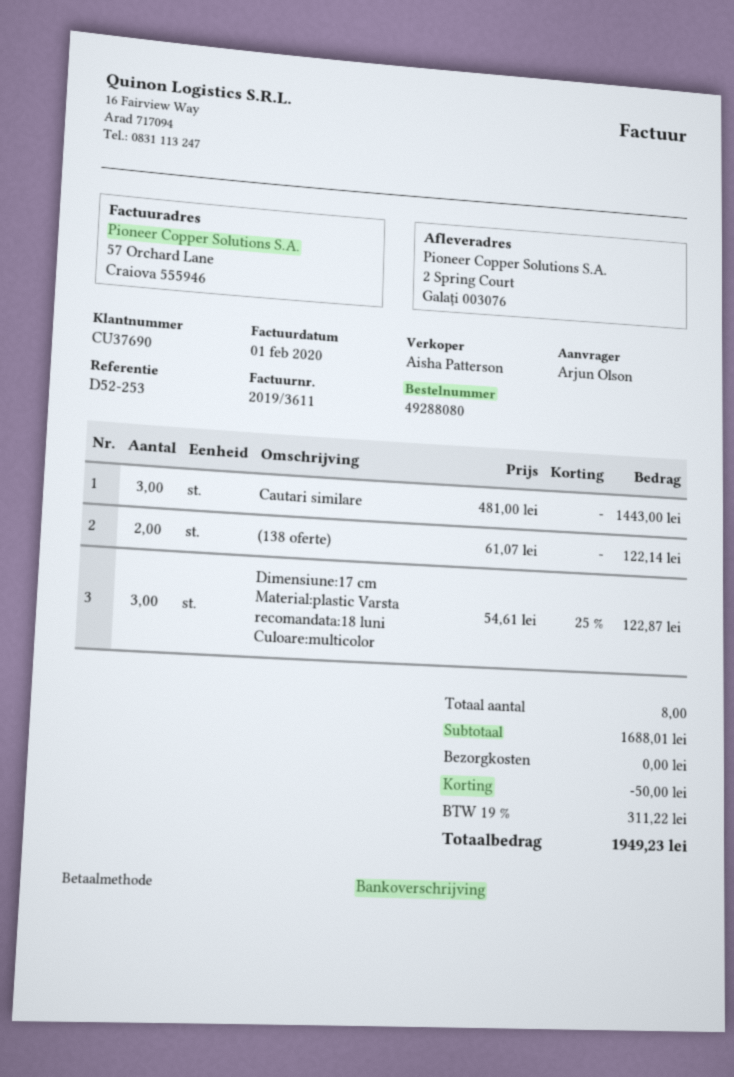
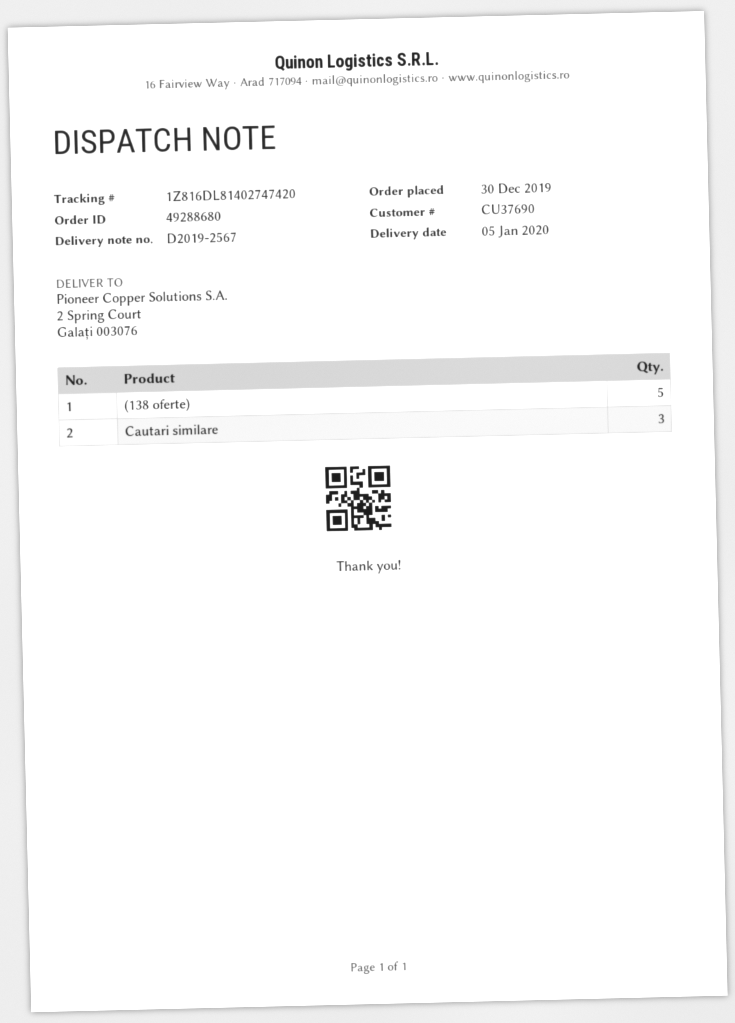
order number: 49288080 -> 49288680
(138 oferte): 2 -> 5
Dimensiune:17 cm Material:plastic Varsta recomandata:18 luni Culoare:multicolor: 3 -> none

